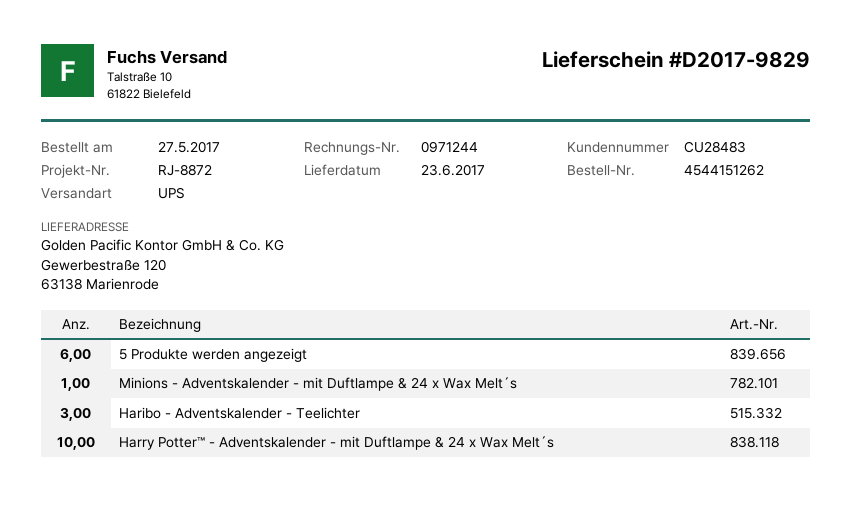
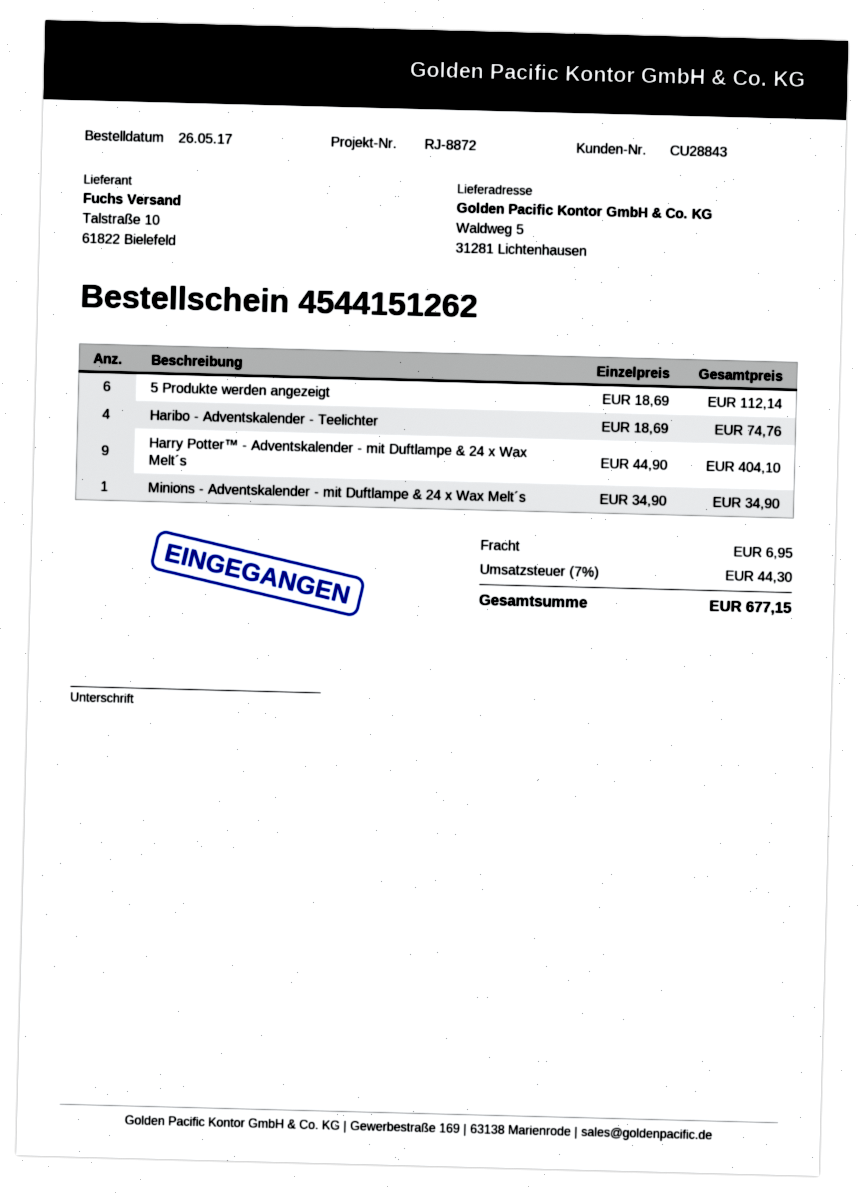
order date: 2017-05-27 -> 2017-05-26
customer number: CU28483 -> CU28843
ship to: Gewerbestraße 120, 63138 Marienrode -> Waldweg 5, 31281 Lichtenhausen
Haribo - Adventskalender - Teelichter: 3 -> 4
Harry Potter™ - Adventskalender - mit Duftlampe & 24 x Wax Melt´s: 10 -> 9

